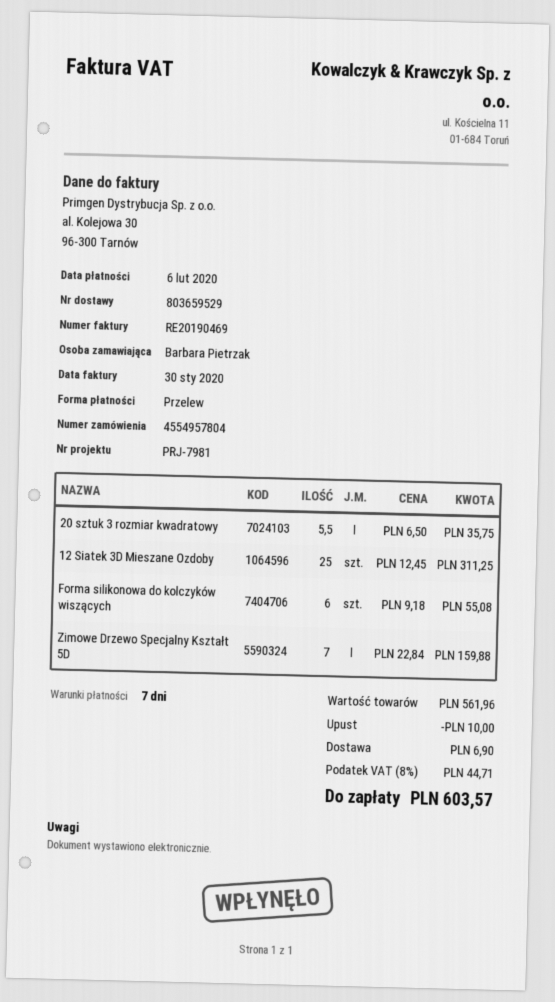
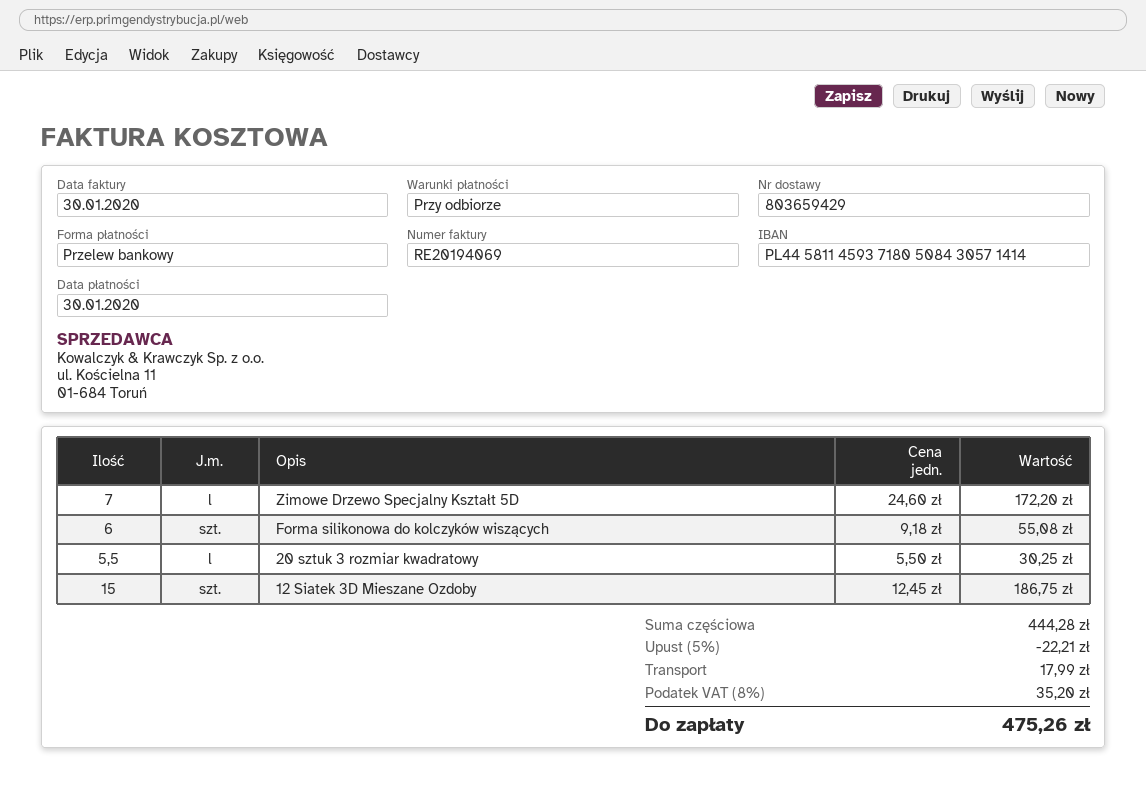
delivery note number: 803659529 -> 803659429
invoice number: RE20190469 -> RE20194069
payment terms: 7 days -> on receipt
due date: 2020-02-06 -> 2020-01-30
20 sztuk 3 rozmiar kwadratowy: 5.5 x 6.50 = 35.75 -> 5.5 x 5.50 = 30.25
12 Siatek 3D Mieszane Ozdoby: 25 x 12.45 = 311.25 -> 15 x 12.45 = 186.75
Zimowe Drzewo Specjalny Kształt 5D: 7 x 22.84 = 159.88 -> 7 x 24.60 = 172.20
subtotal: 561.96 -> 444.28
discount: 10.00 -> 22.21
shipping: 6.90 -> 17.99
tax: 8% = 44.71 -> 8% = 35.20
total: 603.57 -> 475.26

